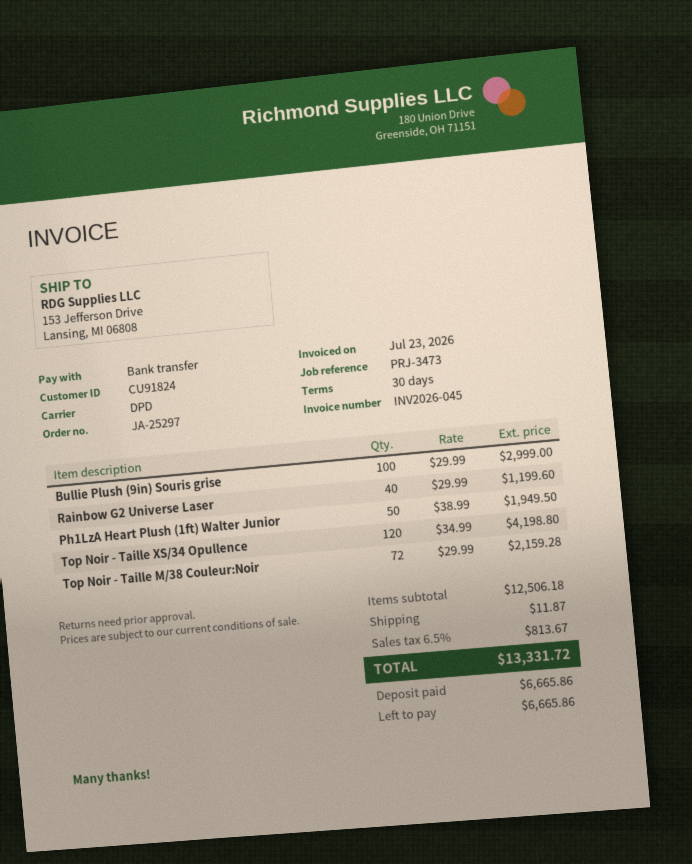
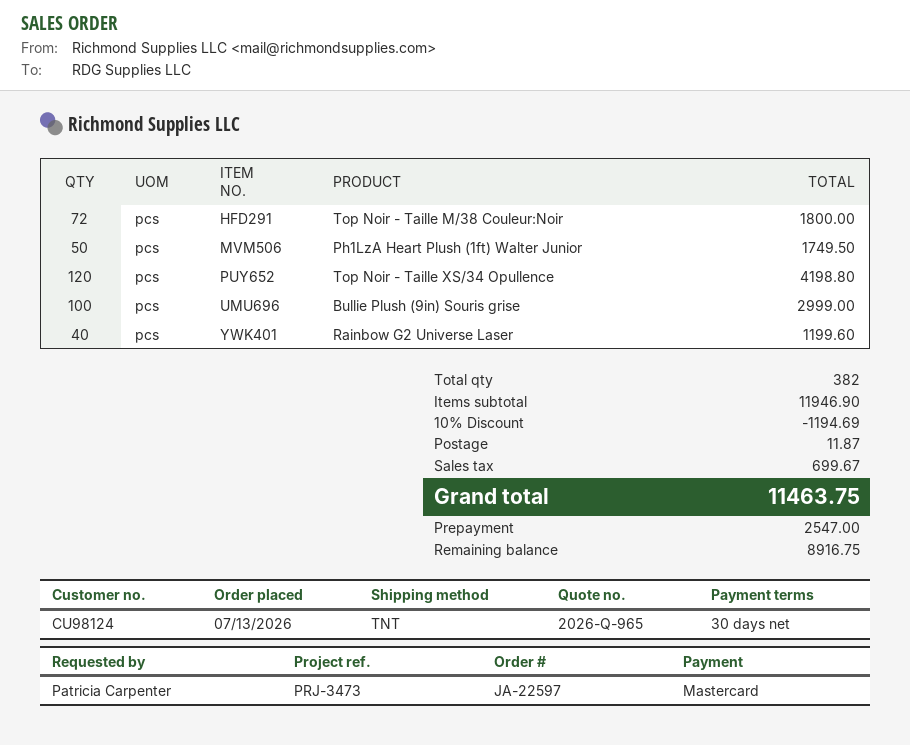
order number: JA-25297 -> JA-22597
customer number: CU91824 -> CU98124
payment method: bank transfer -> Mastercard
shipping method: DPD -> TNT
Ph1LzA Heart Plush (1ft) Walter Junior: 50 for 1949.50 -> 50 for 1749.50
Top Noir - Taille M/38 Couleur:Noir: 72 for 2159.28 -> 72 for 1800.00
subtotal: 12506.18 -> 11946.90
discount: none -> 10% = 1194.69
tax: 813.67 -> 699.67
total: 13331.72 -> 11463.75
deposit: 6665.86 -> 2547.00
balance: 6665.86 -> 8916.75

